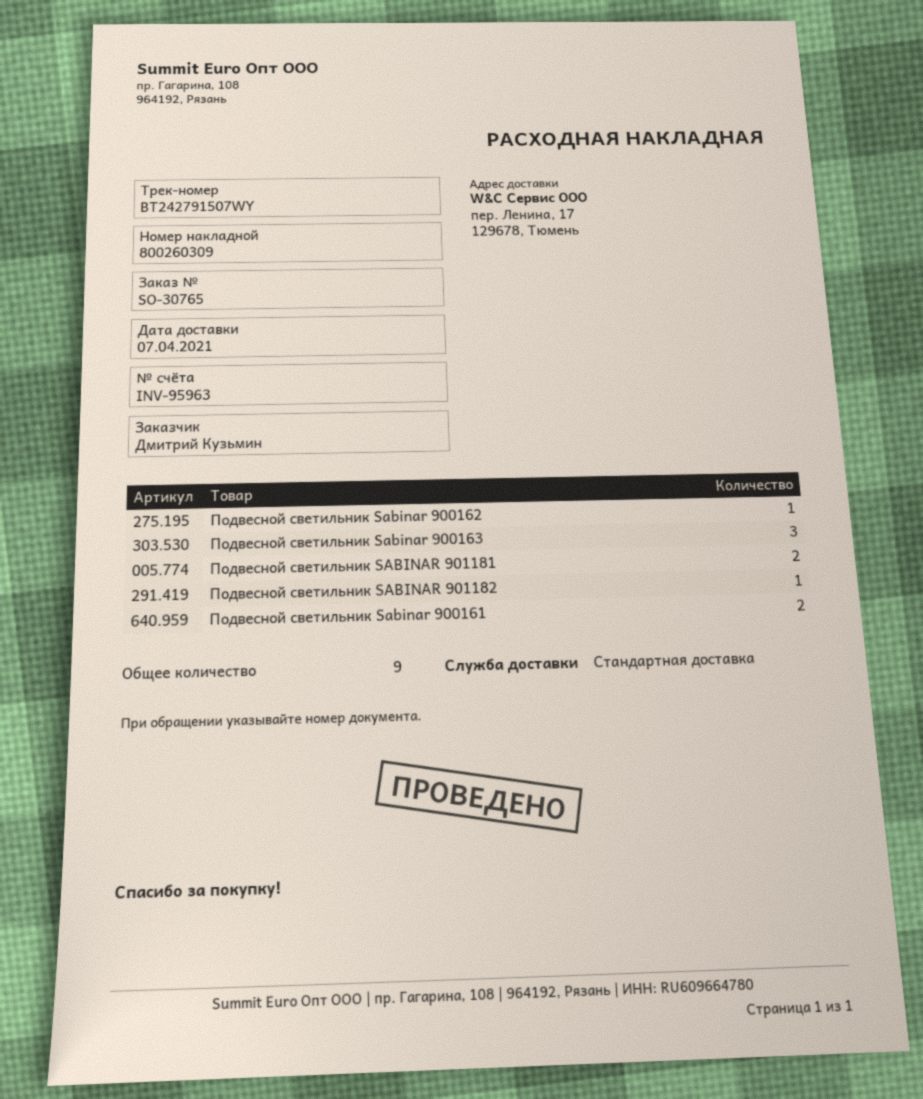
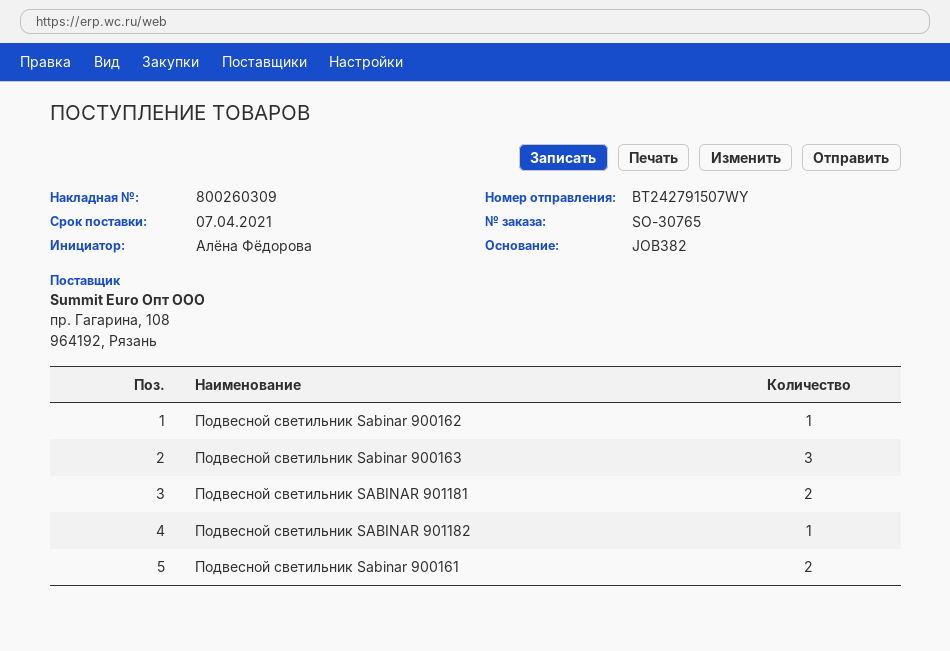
ordered by: Дмитрий Кузьмин -> Алёна Фёдорова

